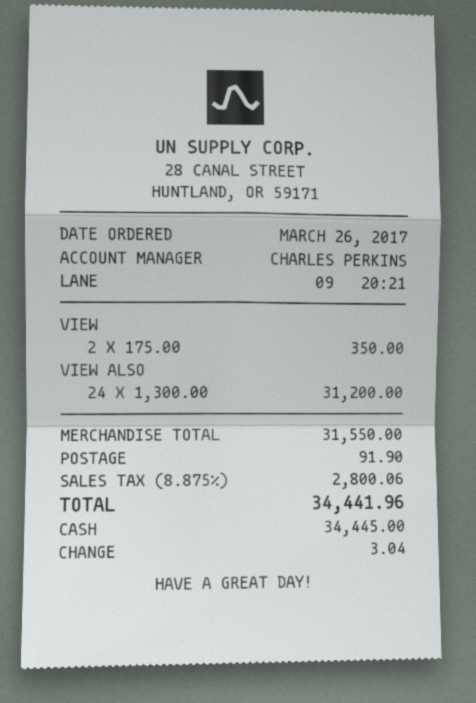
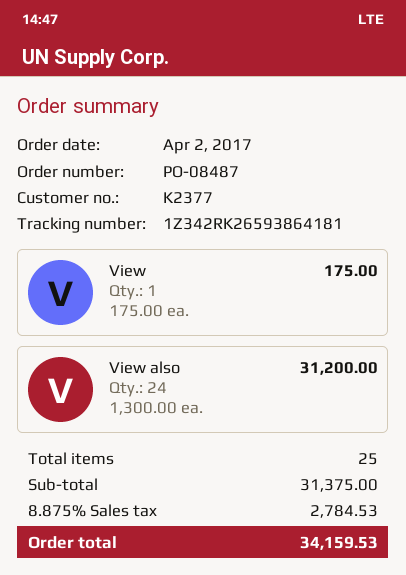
order date: 2017-03-26 -> 2017-04-02
VIEW: 2 x 175.00 = 350.00 -> 1 x 175.00 = 175.00
subtotal: 31550.00 -> 31375.00
shipping: 91.90 -> none
tax: 8.875% = 2800.06 -> 8.875% = 2784.53
total: 34441.96 -> 34159.53

